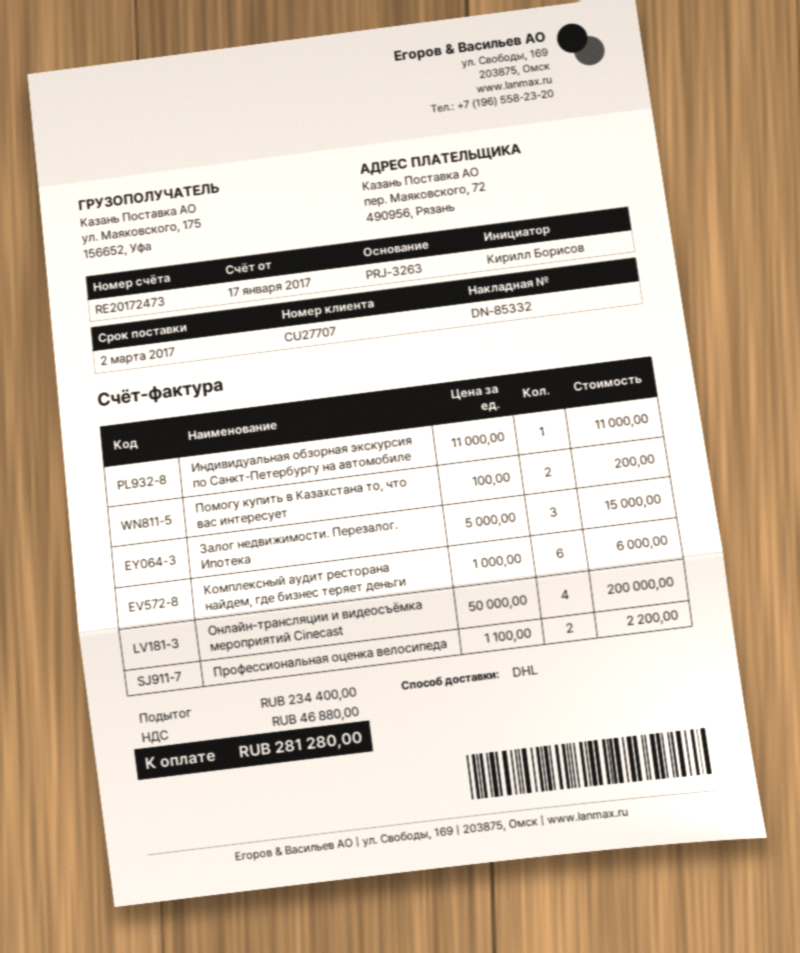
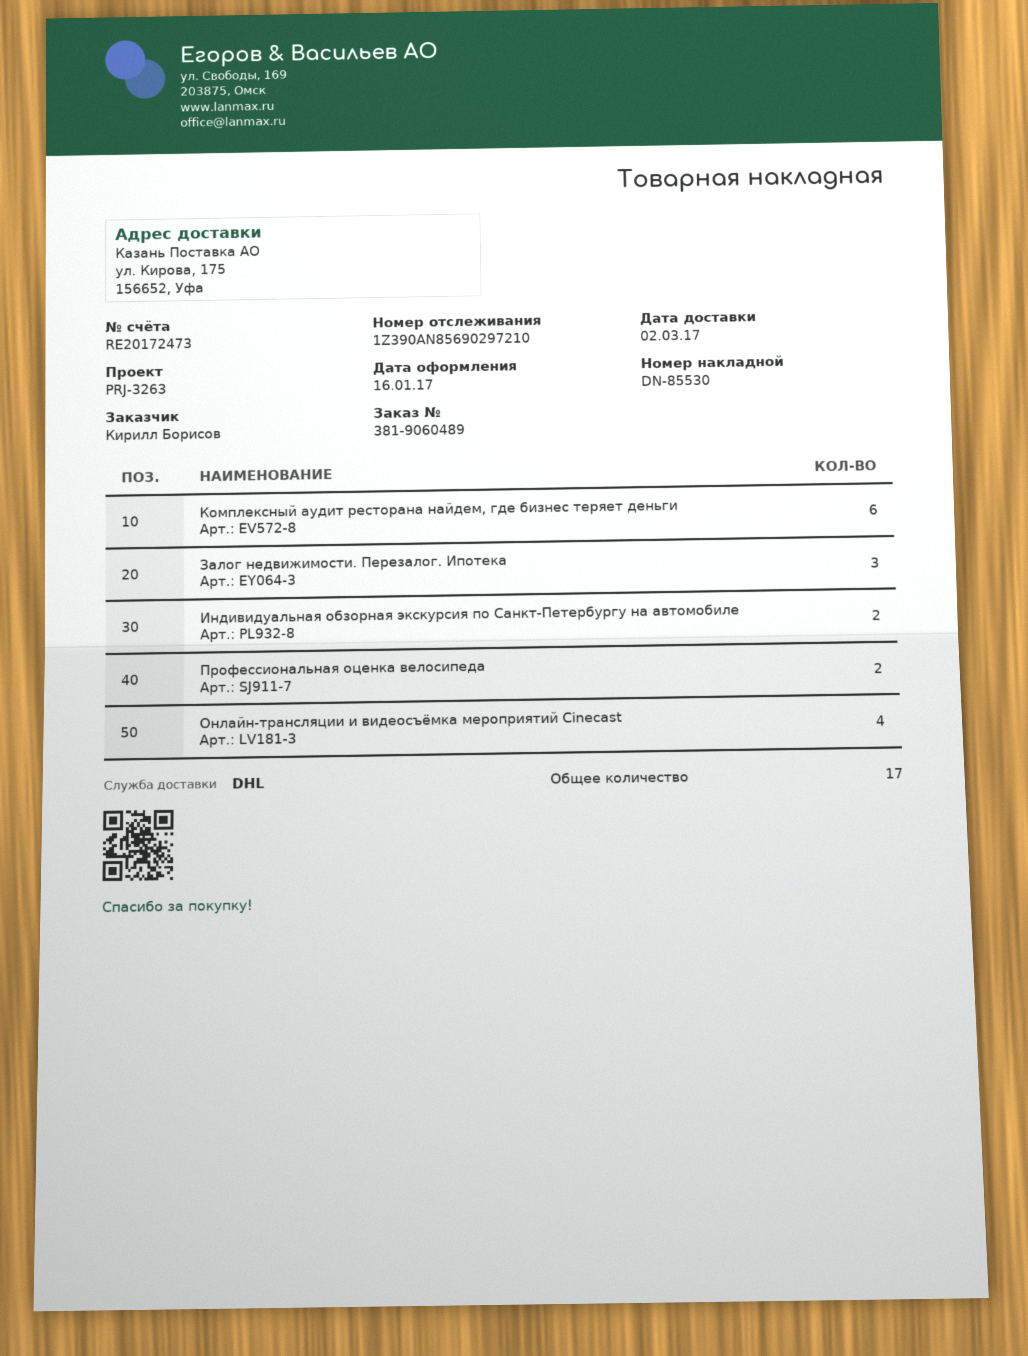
delivery note number: DN-85332 -> DN-85530
ship to: ул. Маяковского, 175, 156652, Уфа -> ул. Кирова, 175, 156652, Уфа
Индивидуальная обзорная экскурсия по Санкт-Петербургу на автомобиле: 1 -> 2
Помогу купить в Казахстана то, что вас интересует: 2 -> none

